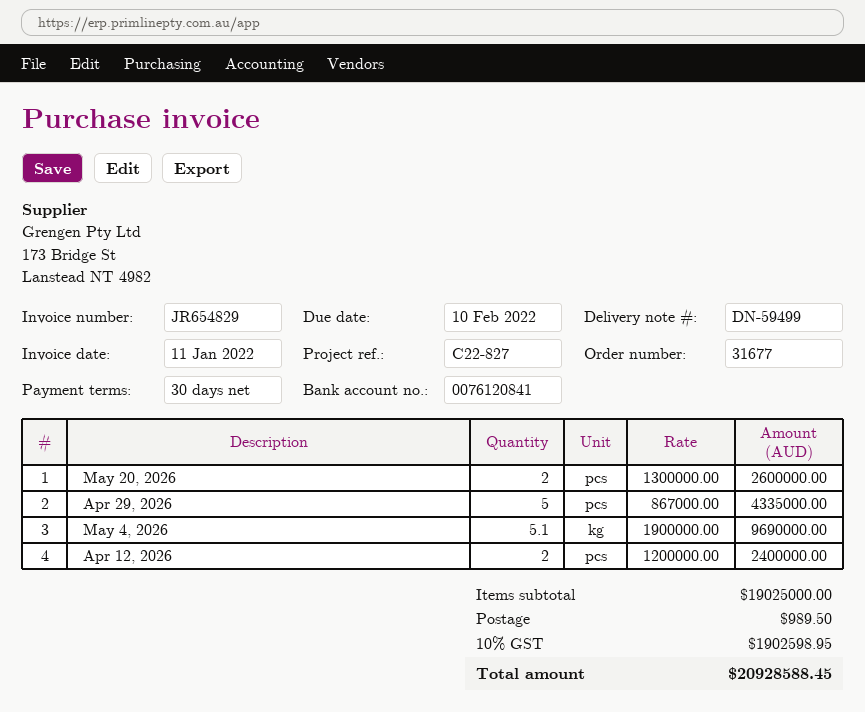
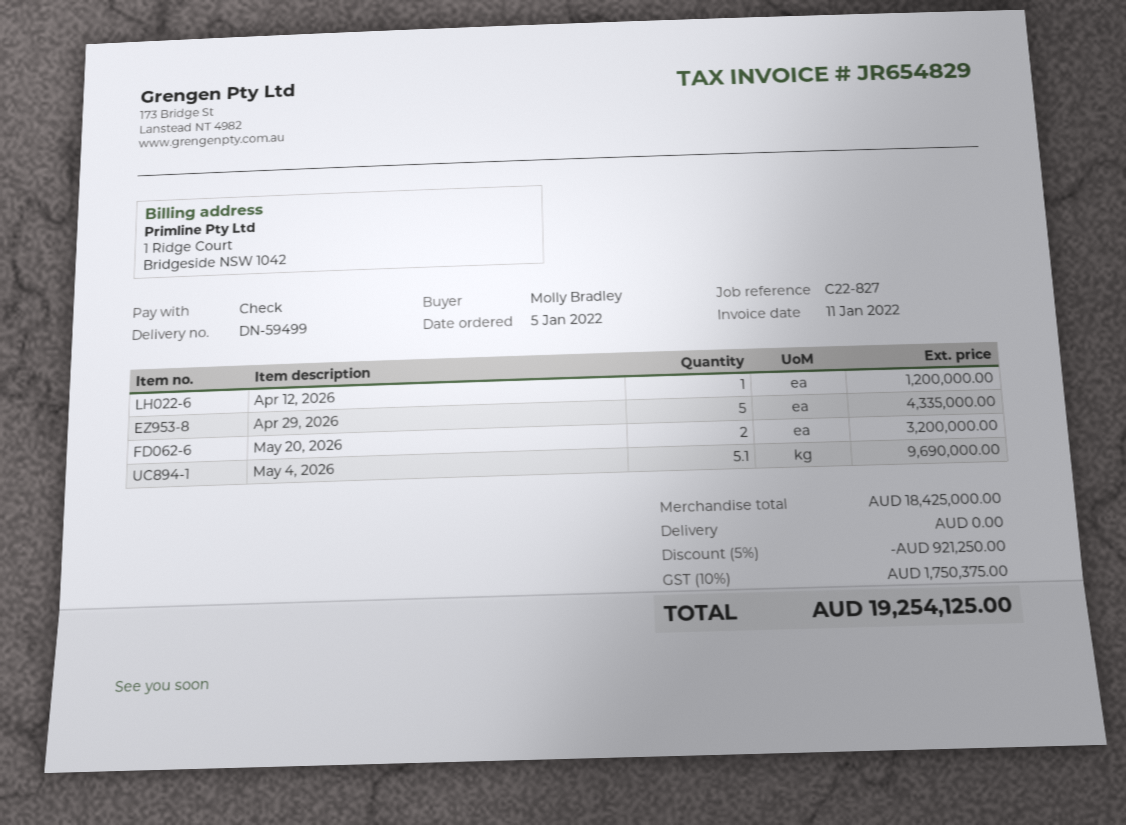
May 20, 2026: 2 for 2600000.00 -> 2 for 3200000.00
Apr 12, 2026: 2 for 2400000.00 -> 1 for 1200000.00
subtotal: 19025000.00 -> 18425000.00
discount: none -> 5% = 921250.00
shipping: 989.50 -> 0.00
tax: 10% = 1902598.95 -> 10% = 1750375.00
total: 20928588.45 -> 19254125.00

